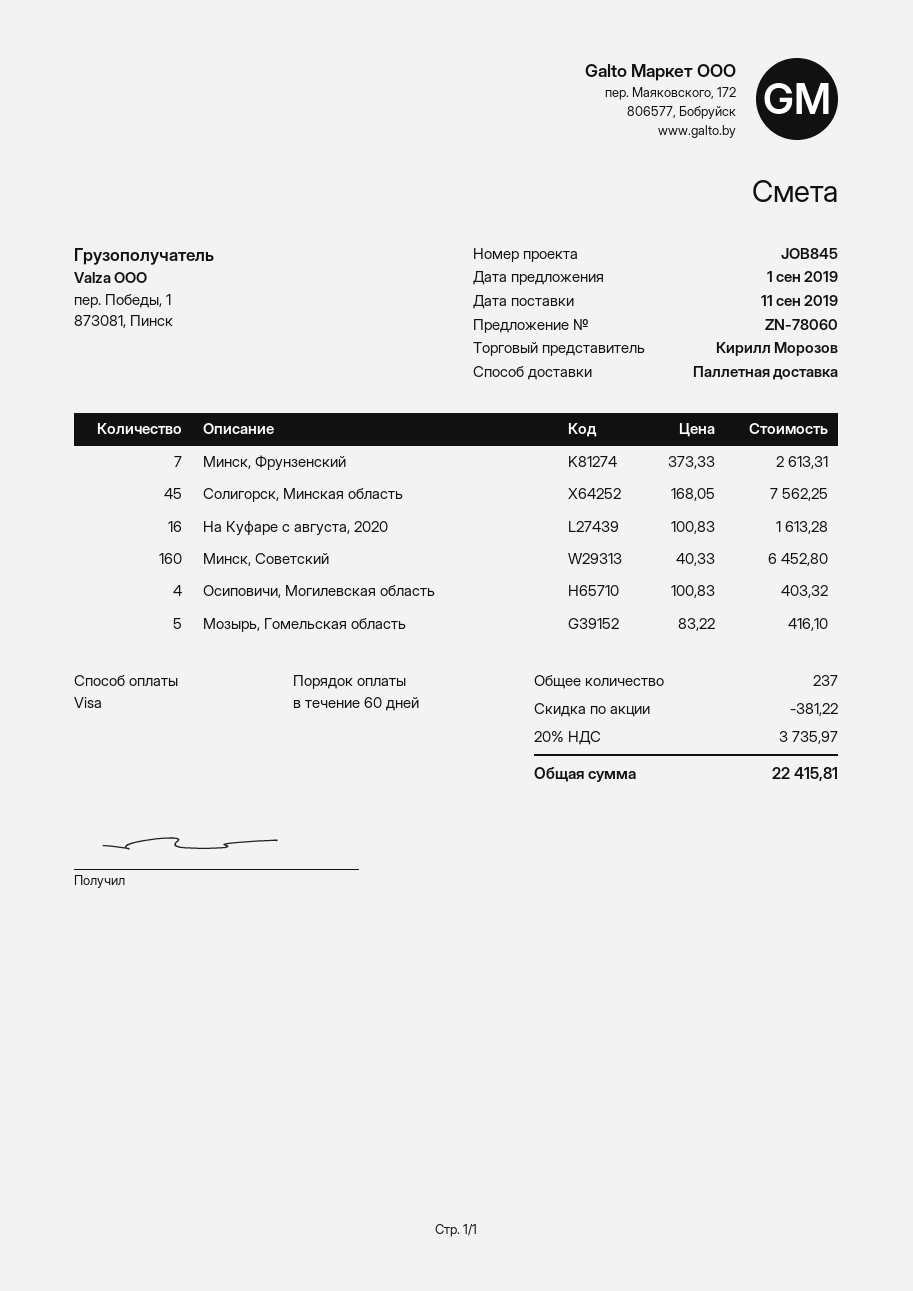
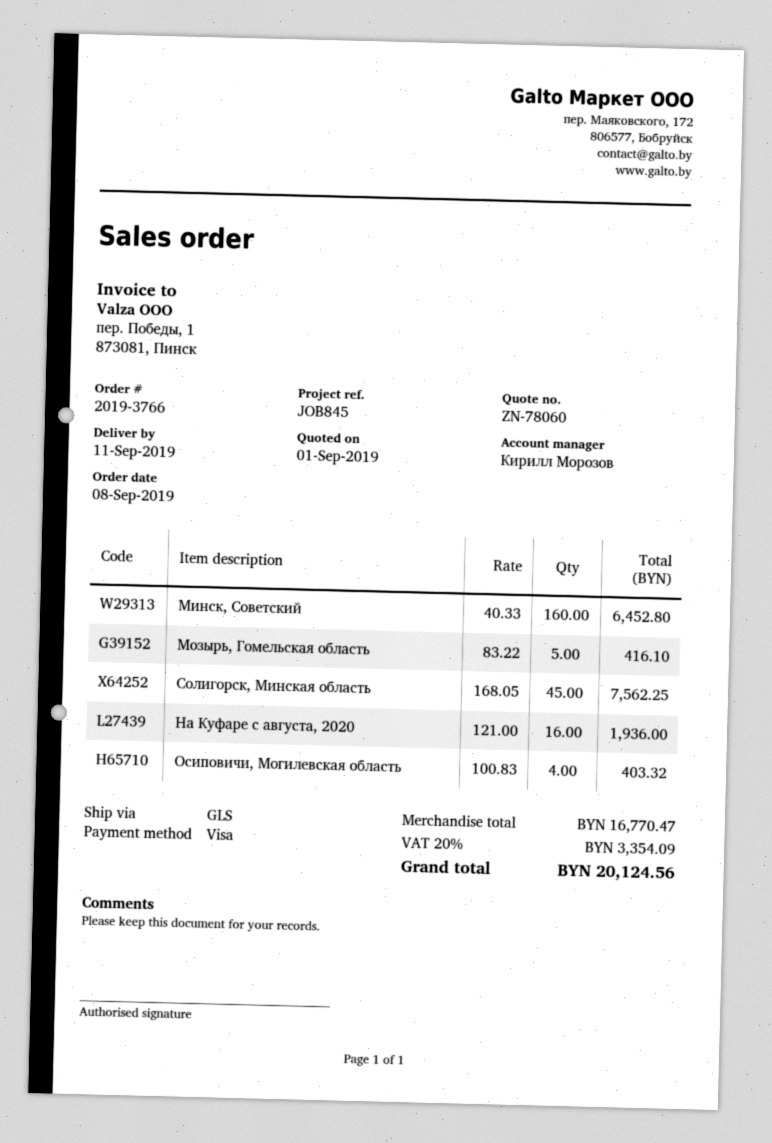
shipping method: pallet freight -> GLS
Минск, Фрунзенский: 7 x 373.33 = 2613.31 -> none
На Куфаре с августа, 2020: 16 x 100.83 = 1613.28 -> 16 x 121.00 = 1936.00
discount: 381.22 -> none
tax: 20% = 3735.97 -> 20% = 3354.09
total: 22415.81 -> 20124.56

